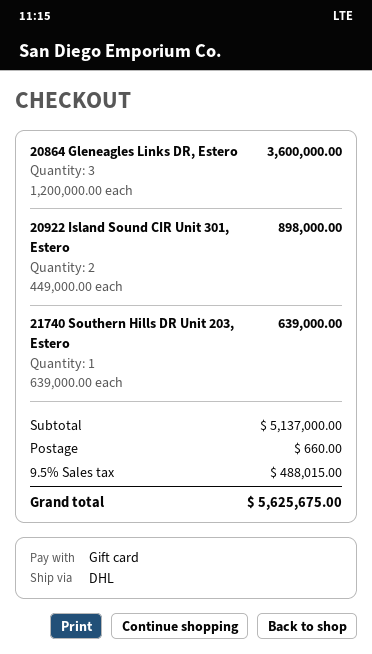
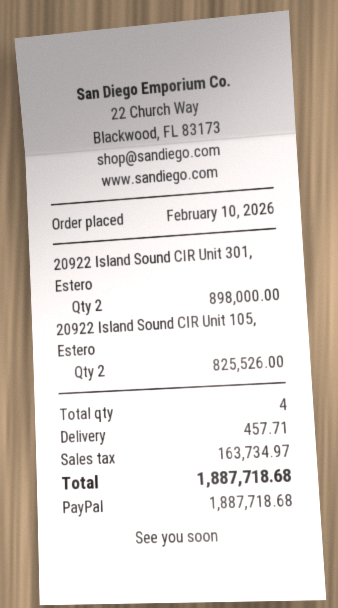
payment method: gift card -> PayPal
20864 Gleneagles Links DR, Estero: 3 for 3600000.00 -> none
21740 Southern Hills DR Unit 203, Estero: 1 for 639000.00 -> none
20922 Island Sound CIR Unit 105, Estero: none -> 2 for 825526.00
shipping: 660.00 -> 457.71
tax: 488015.00 -> 163734.97
total: 5625675.00 -> 1887718.68

